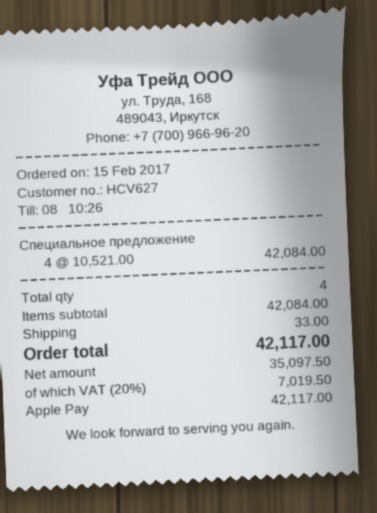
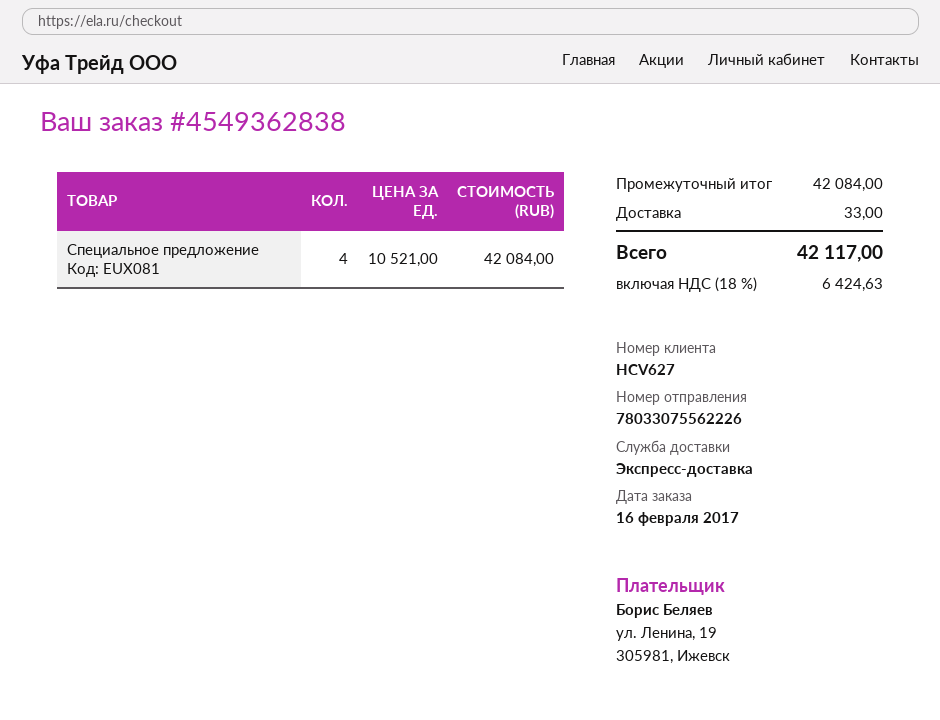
order date: 2017-02-15 -> 2017-02-16
tax: 20% = 7019.50 -> 18% = 6424.63

